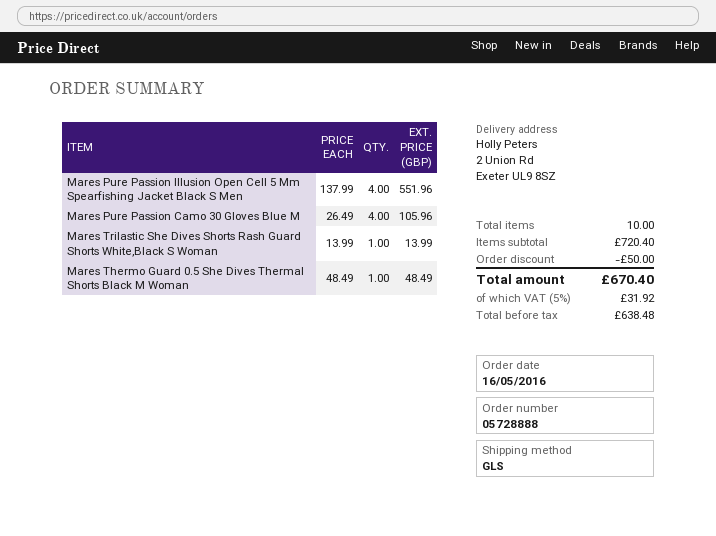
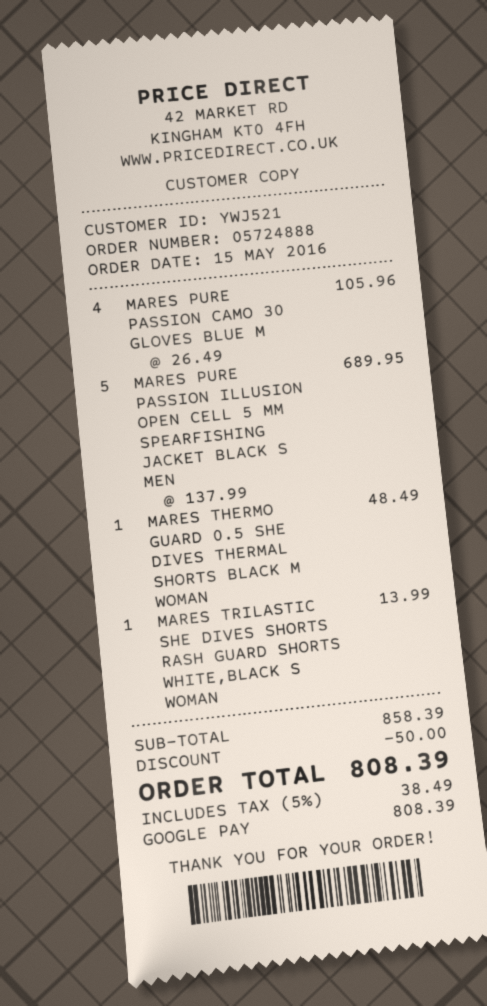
order number: 05728888 -> 05724888
order date: 2016-05-16 -> 2016-05-15
Mares Pure Passion Illusion Open Cell 5 Mm Spearfishing Jacket Black S Men: 4 x 137.99 = 551.96 -> 5 x 137.99 = 689.95
subtotal: 720.40 -> 858.39
tax: 5% = 31.92 -> 5% = 38.49
total: 670.40 -> 808.39

